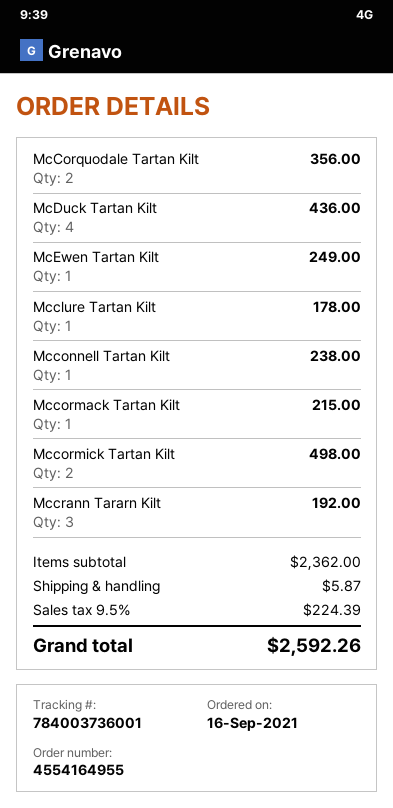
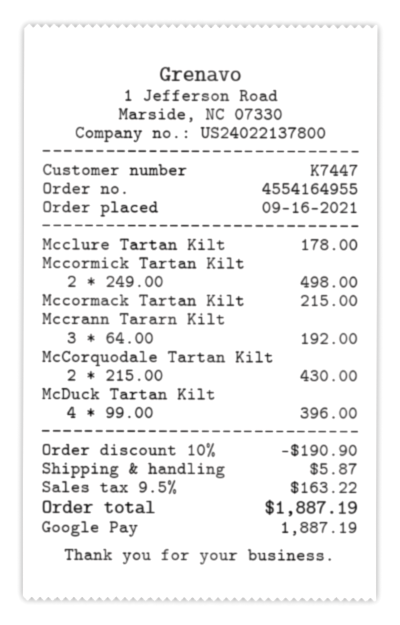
McCorquodale Tartan Kilt: 2 for 356.00 -> 2 for 430.00
McDuck Tartan Kilt: 4 for 436.00 -> 4 for 396.00
McEwen Tartan Kilt: 1 for 249.00 -> none
Mcconnell Tartan Kilt: 1 for 238.00 -> none
discount: none -> 10% = 190.90
tax: 9.5% = 224.39 -> 9.5% = 163.22
total: 2592.26 -> 1887.19

